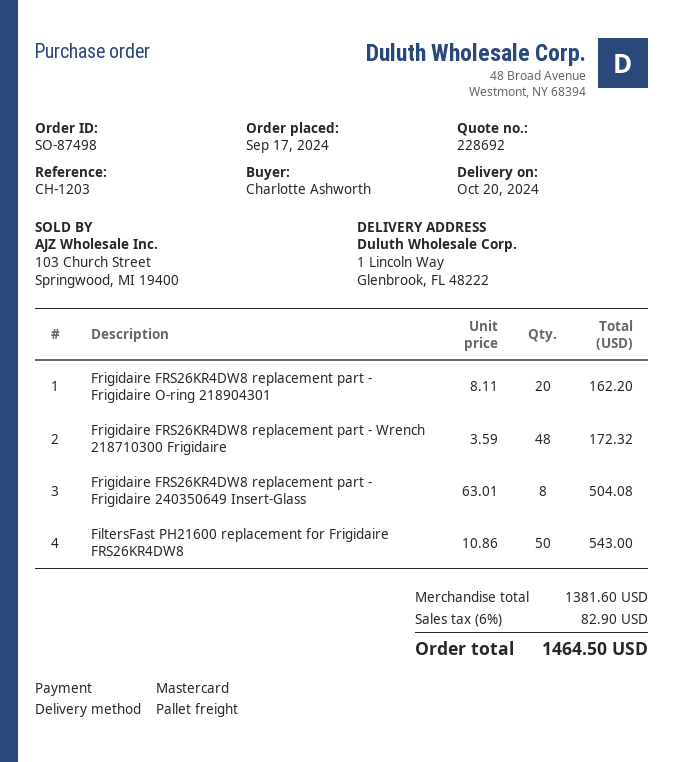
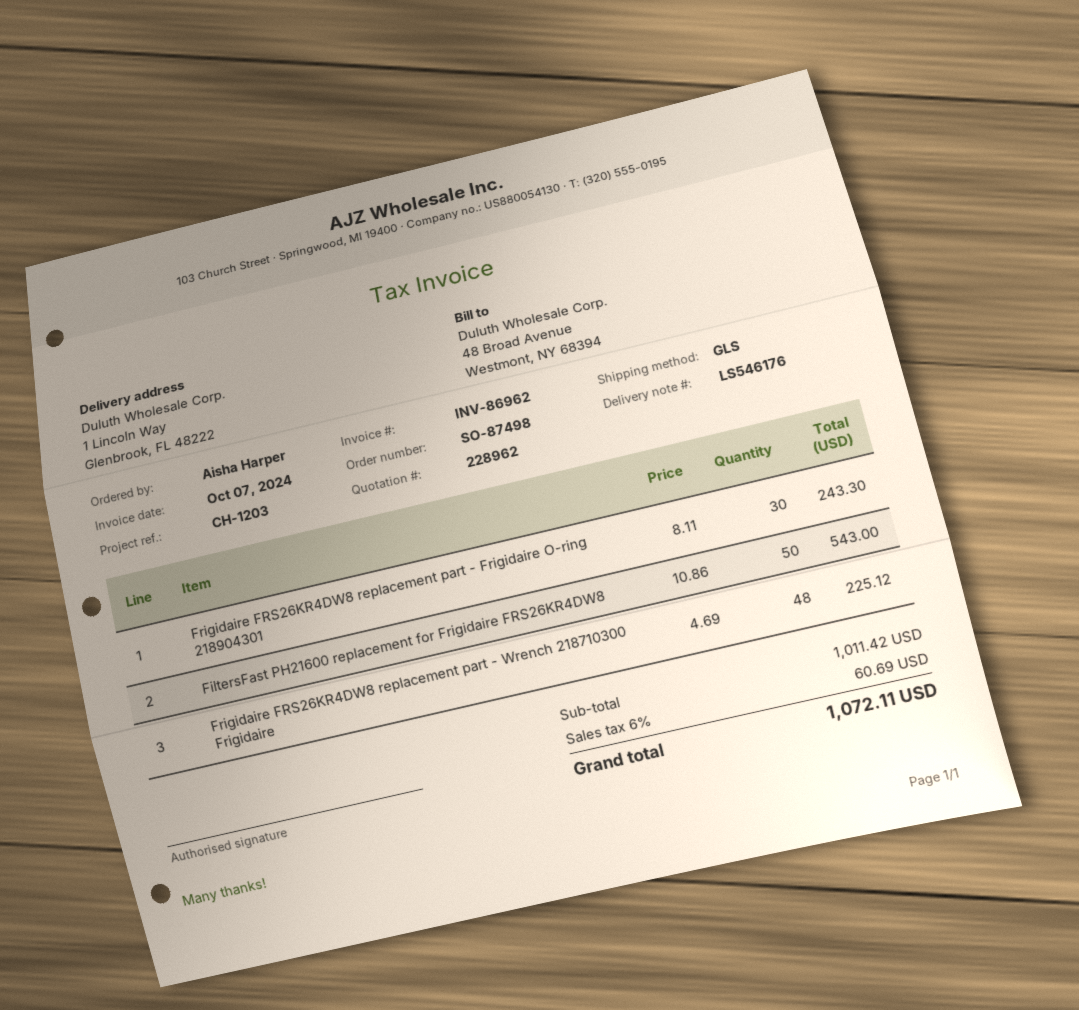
quote number: 228692 -> 228962
ordered by: Charlotte Ashworth -> Aisha Harper
shipping method: pallet freight -> GLS
Frigidaire FRS26KR4DW8 replacement part - Frigidaire O-ring 218904301: 20 x 8.11 = 162.20 -> 30 x 8.11 = 243.30
Frigidaire FRS26KR4DW8 replacement part - Wrench 218710300 Frigidaire: 48 x 3.59 = 172.32 -> 48 x 4.69 = 225.12
Frigidaire FRS26KR4DW8 replacement part - Frigidaire 240350649 Insert-Glass: 8 x 63.01 = 504.08 -> none
subtotal: 1381.60 -> 1011.42
tax: 6% = 82.90 -> 6% = 60.69
total: 1464.50 -> 1072.11

